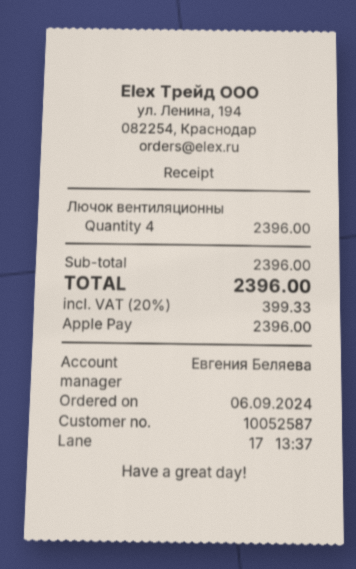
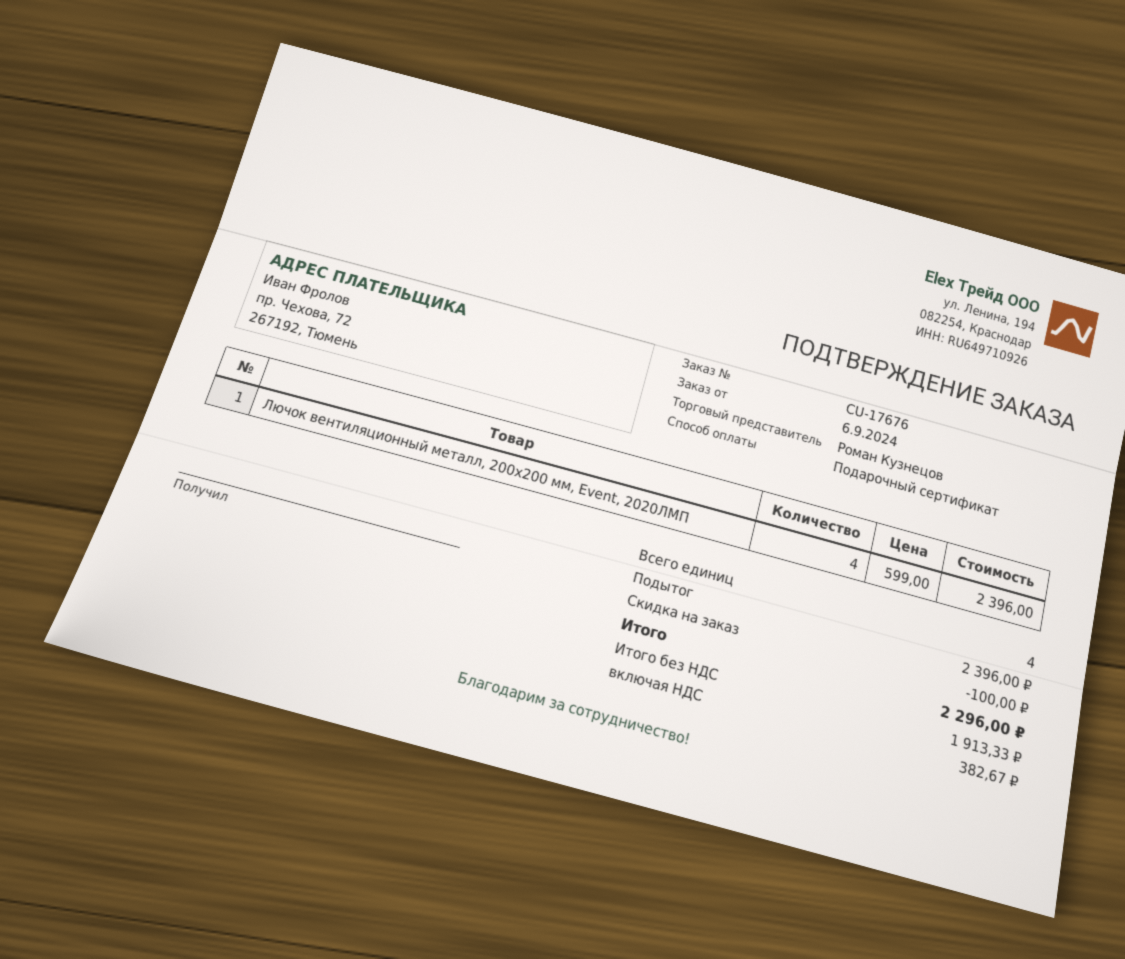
sales rep: Евгения Беляева -> Роман Кузнецов
payment method: Apple Pay -> gift card
discount: none -> 100.00
tax: 399.33 -> 382.67
total: 2396.00 -> 2296.00

